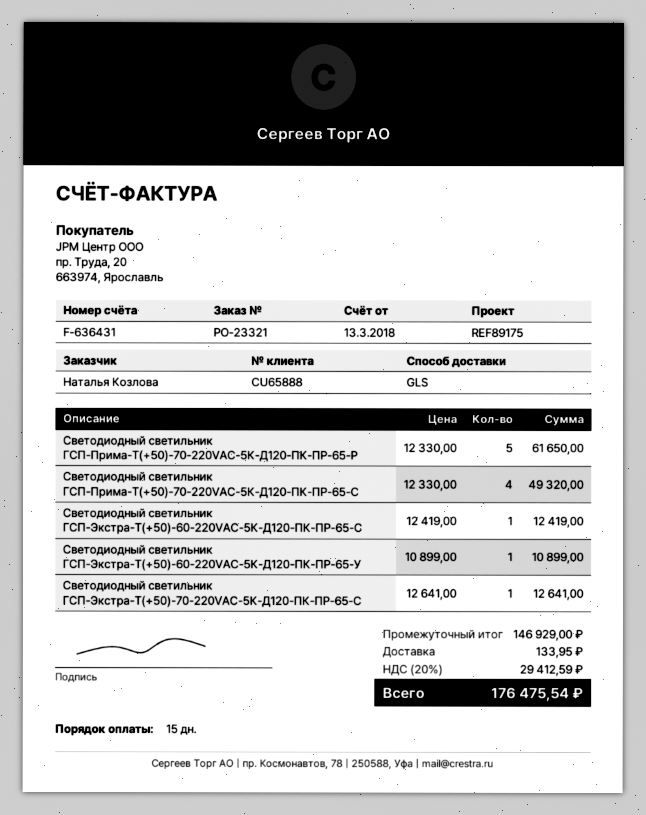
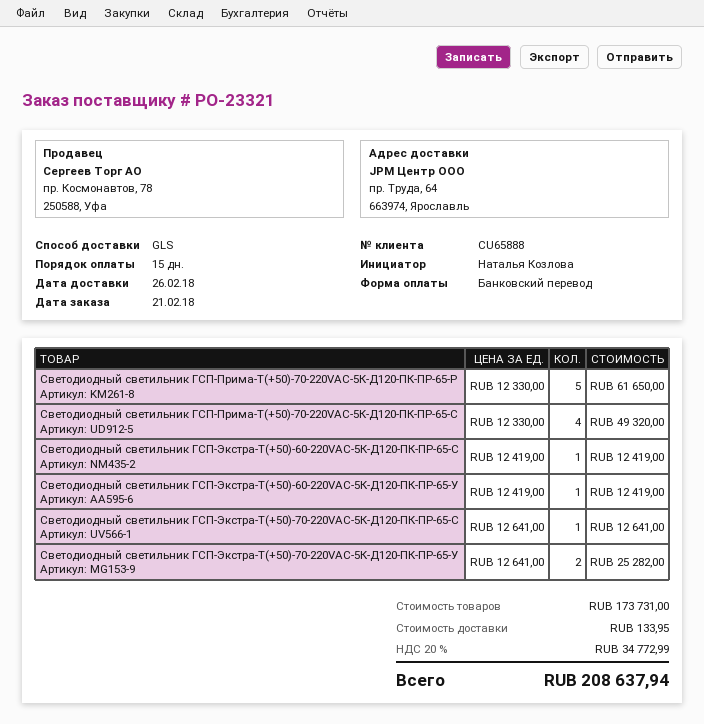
Светодиодный светильник ГСП-Экстра-T(+50)-60-220VAC-5К-Д120-ПК-ПР-65-У: 1 x 10899.00 = 10899.00 -> 1 x 12419.00 = 12419.00
Светодиодный светильник ГСП-Экстра-T(+50)-70-220VAC-5К-Д120-ПК-ПР-65-У: none -> 2 x 12641.00 = 25282.00
subtotal: 146929.00 -> 173731.00
tax: 20% = 29412.59 -> 20% = 34772.99
total: 176475.54 -> 208637.94

